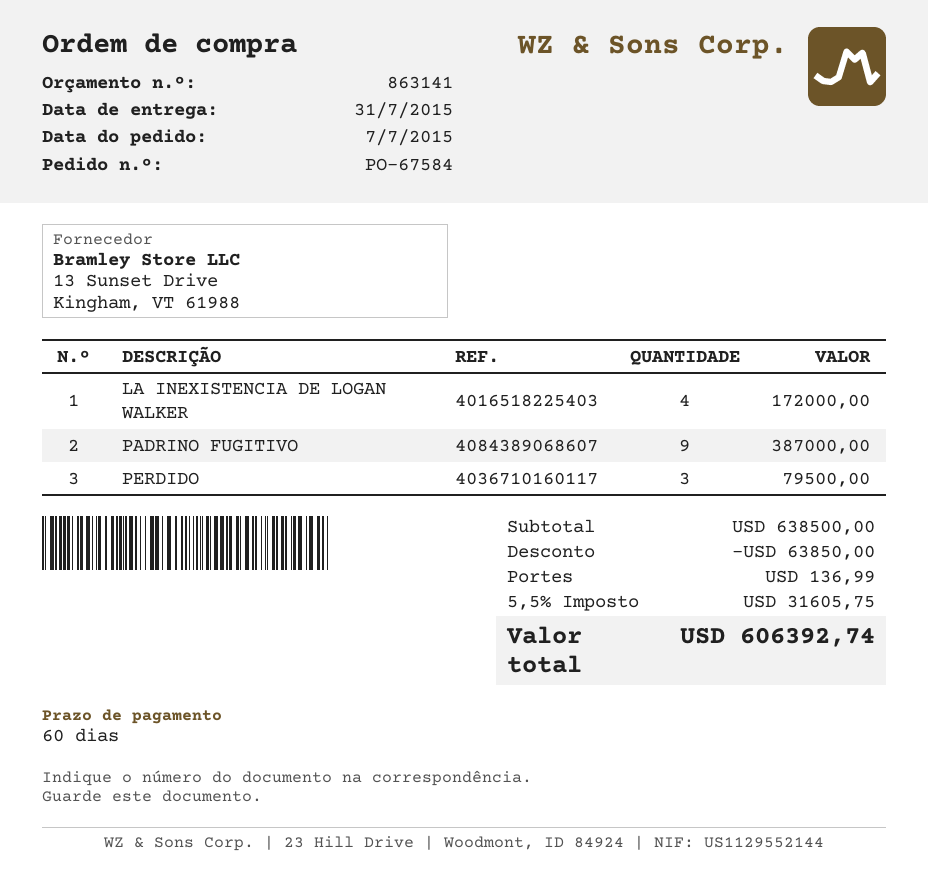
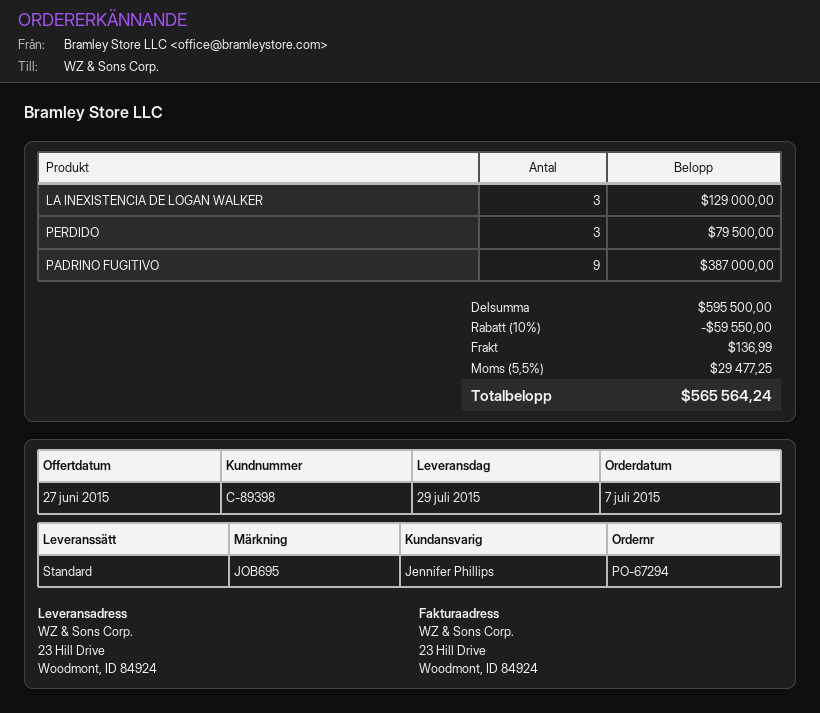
order number: PO-67584 -> PO-67294
delivery date: 2015-07-31 -> 2015-07-29
LA INEXISTENCIA DE LOGAN WALKER: 4 for 172000.00 -> 3 for 129000.00
subtotal: 638500.00 -> 595500.00
discount: 63850.00 -> 59550.00
tax: 5.5% = 31605.75 -> 5.5% = 29477.25
total: 606392.74 -> 565564.24

